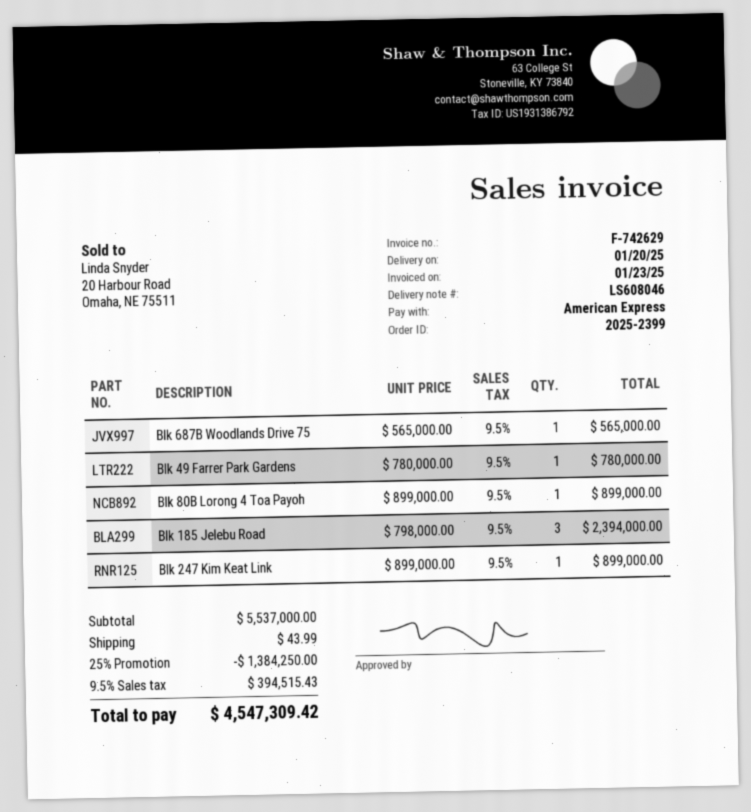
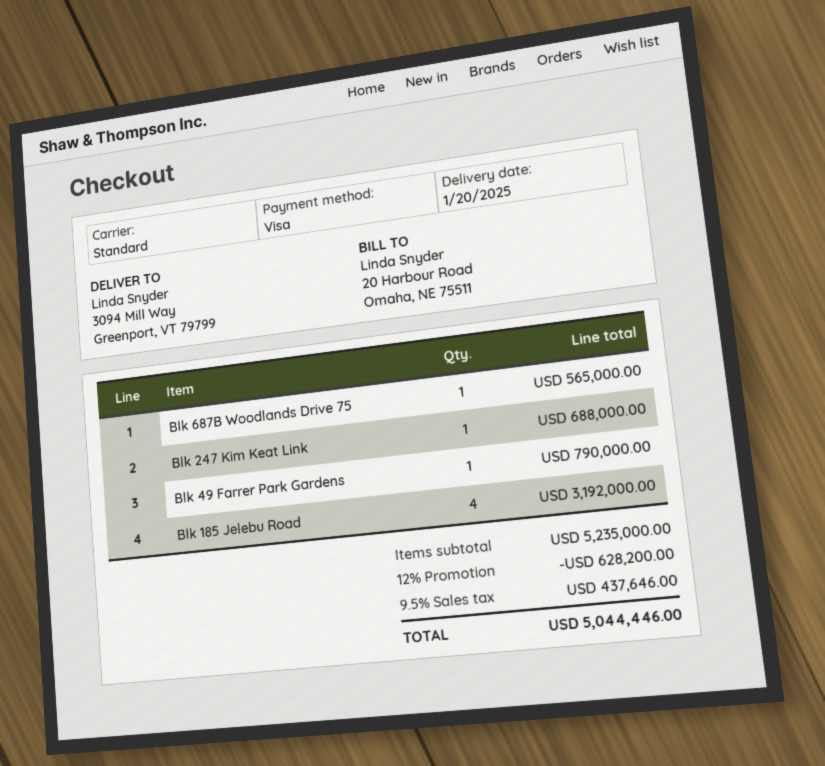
payment method: American Express -> Visa
Blk 49 Farrer Park Gardens: 1 for 780000.00 -> 1 for 790000.00
Blk 80B Lorong 4 Toa Payoh: 1 for 899000.00 -> none
Blk 185 Jelebu Road: 3 for 2394000.00 -> 4 for 3192000.00
Blk 247 Kim Keat Link: 1 for 899000.00 -> 1 for 688000.00
subtotal: 5537000.00 -> 5235000.00
discount: 25% = 1384250.00 -> 12% = 628200.00
shipping: 43.99 -> none
tax: 9.5% = 394515.43 -> 9.5% = 437646.00
total: 4547309.42 -> 5044446.00

